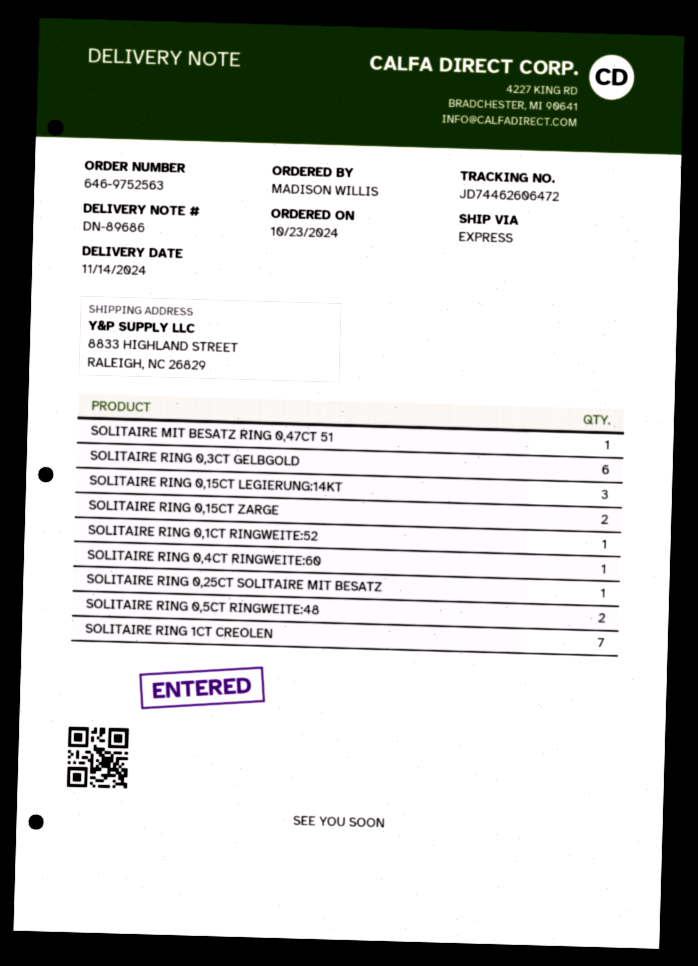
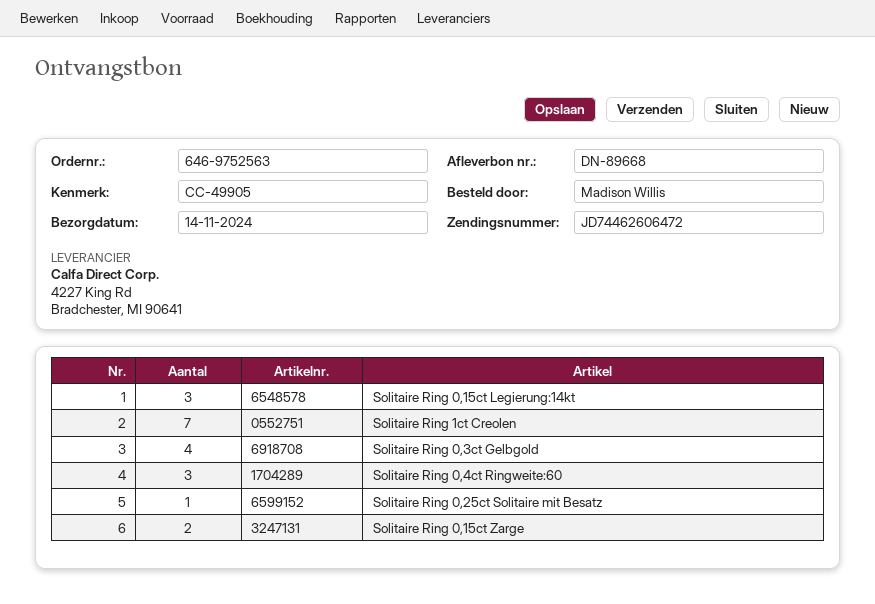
delivery note number: DN-89686 -> DN-89668
SOLITAIRE MIT BESATZ RING 0,47CT 51: 1 -> none
SOLITAIRE RING 0,3CT GELBGOLD: 6 -> 4
SOLITAIRE RING 0,1CT RINGWEITE:52: 1 -> none
SOLITAIRE RING 0,4CT RINGWEITE:60: 1 -> 3
SOLITAIRE RING 0,5CT RINGWEITE:48: 2 -> none

